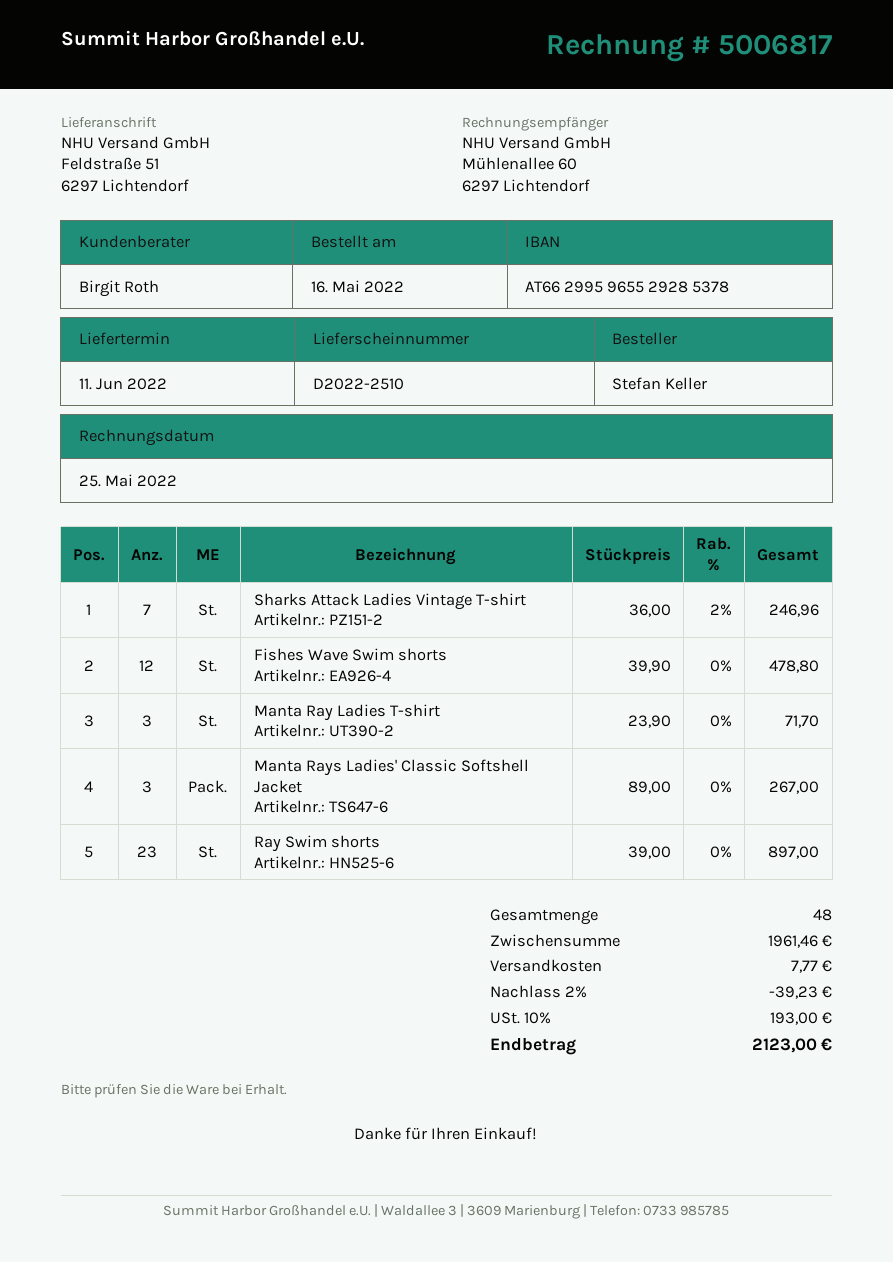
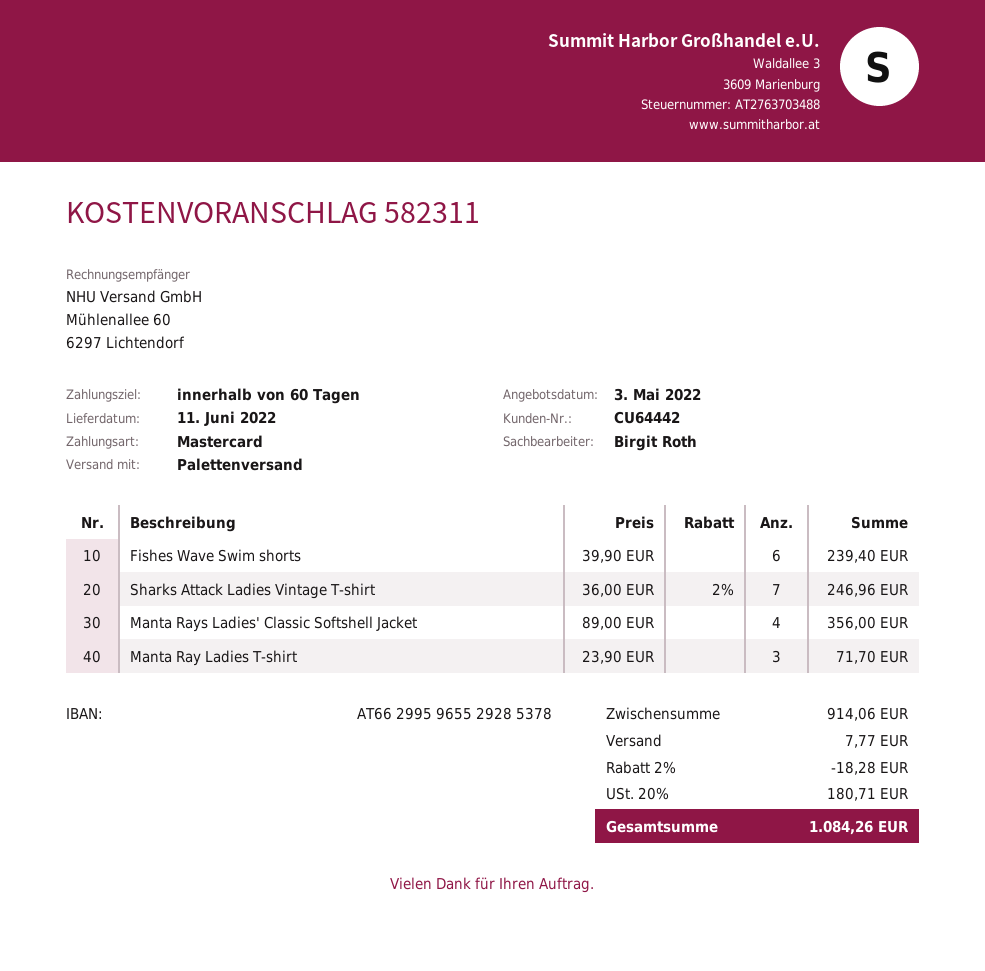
Fishes Wave Swim shorts: 12 x 39.90 = 478.80 -> 6 x 39.90 = 239.40
Manta Rays Ladies' Classic Softshell Jacket: 3 x 89.00 = 267.00 -> 4 x 89.00 = 356.00
Ray Swim shorts: 23 x 39.00 = 897.00 -> none
subtotal: 1961.46 -> 914.06
discount: 2% = 39.23 -> 2% = 18.28
tax: 10% = 193.00 -> 20% = 180.71
total: 2123.00 -> 1084.26

